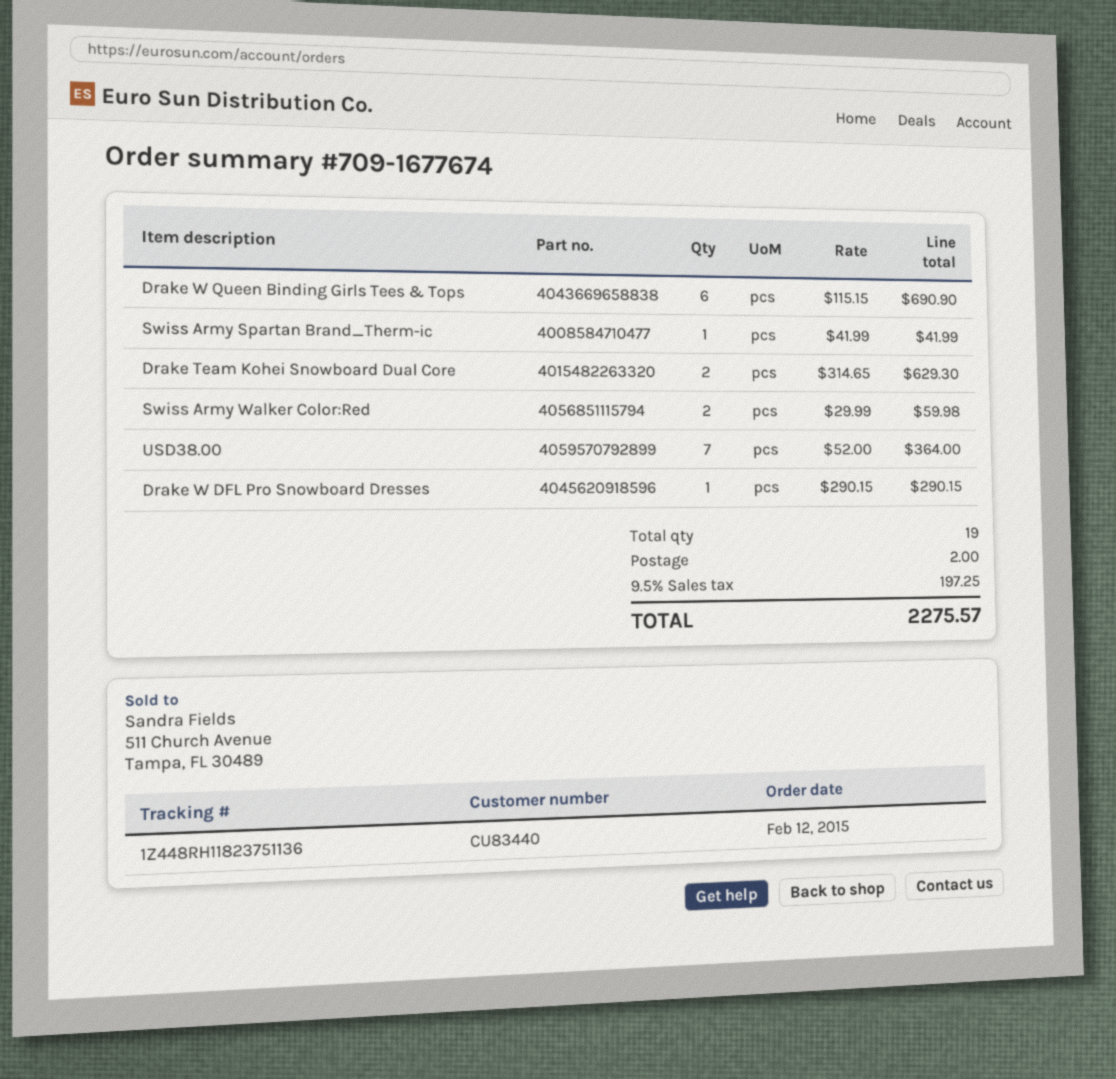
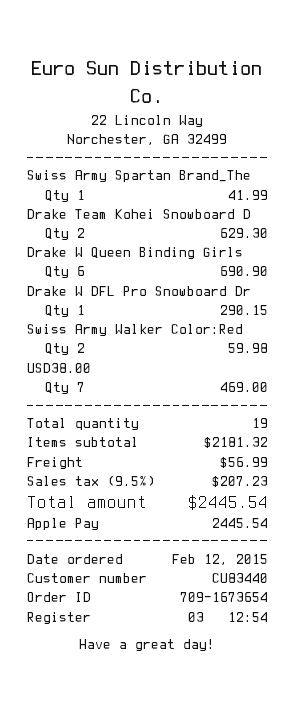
order number: 709-1677674 -> 709-1673654
USD38.00: 7 for 364.00 -> 7 for 469.00
shipping: 2.00 -> 56.99
tax: 9.5% = 197.25 -> 9.5% = 207.23
total: 2275.57 -> 2445.54

